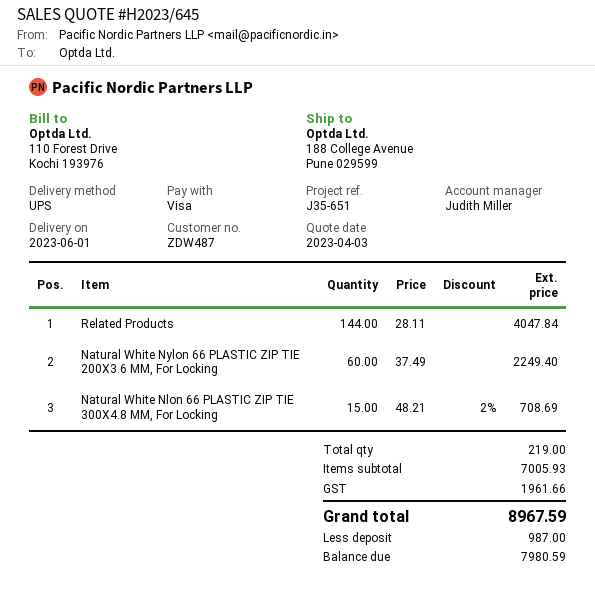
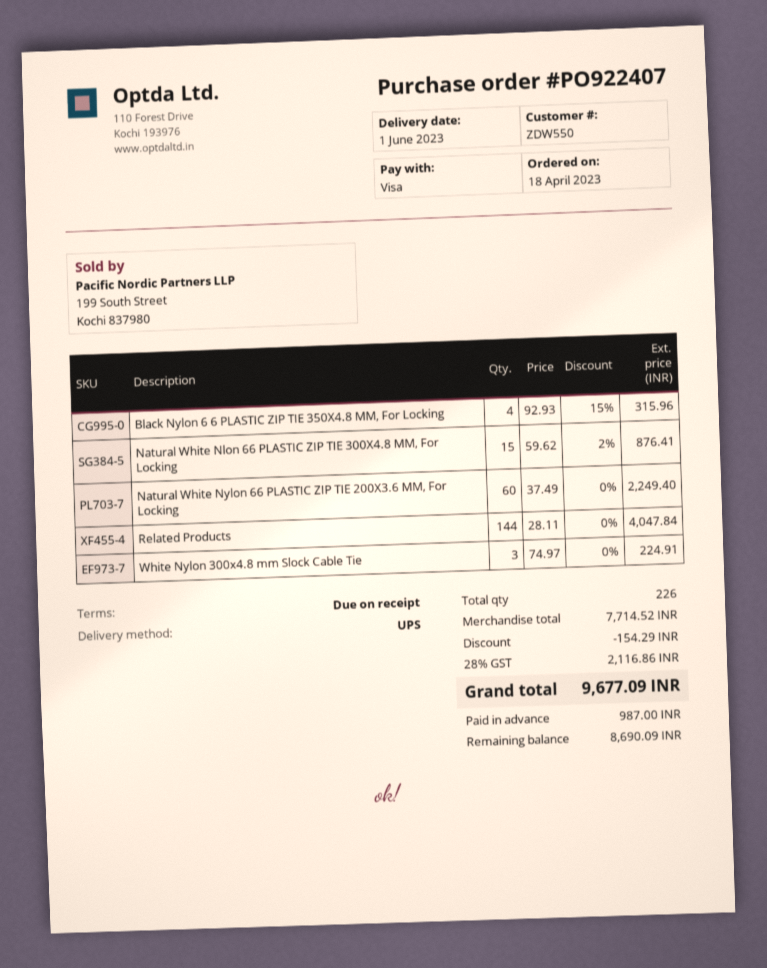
customer number: ZDW487 -> ZDW550
Natural White Nlon 66 PLASTIC ZIP TIE 300X4.8 MM, For Locking: 15 x 48.21 - 2% = 708.69 -> 15 x 59.62 - 2% = 876.41
Black Nylon 6 6 PLASTIC ZIP TIE 350X4.8 MM, For Locking: none -> 4 x 92.93 - 15% = 315.96
White Nylon 300x4.8 mm Slock Cable Tie: none -> 3 x 74.97 = 224.91
total quantity: 219 -> 226
subtotal: 7005.93 -> 7714.52
discount: none -> 154.29
tax: 1961.66 -> 2116.86
total: 8967.59 -> 9677.09
balance: 7980.59 -> 8690.09

